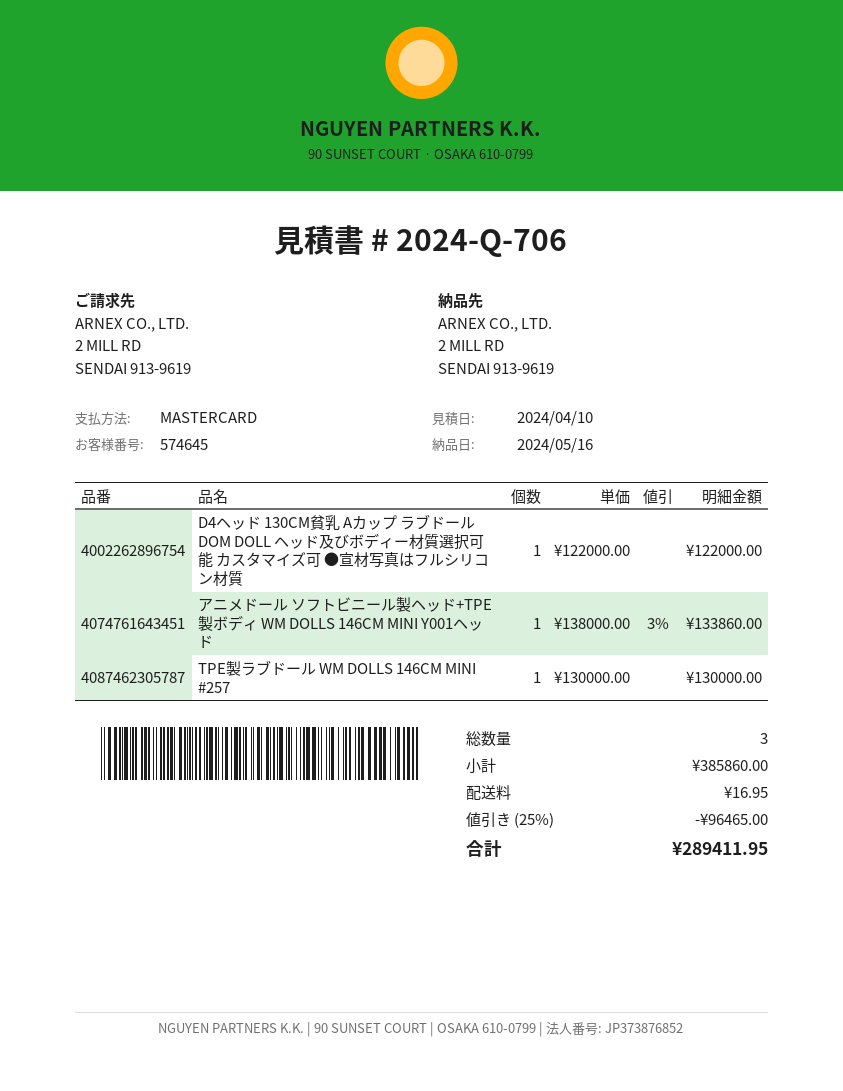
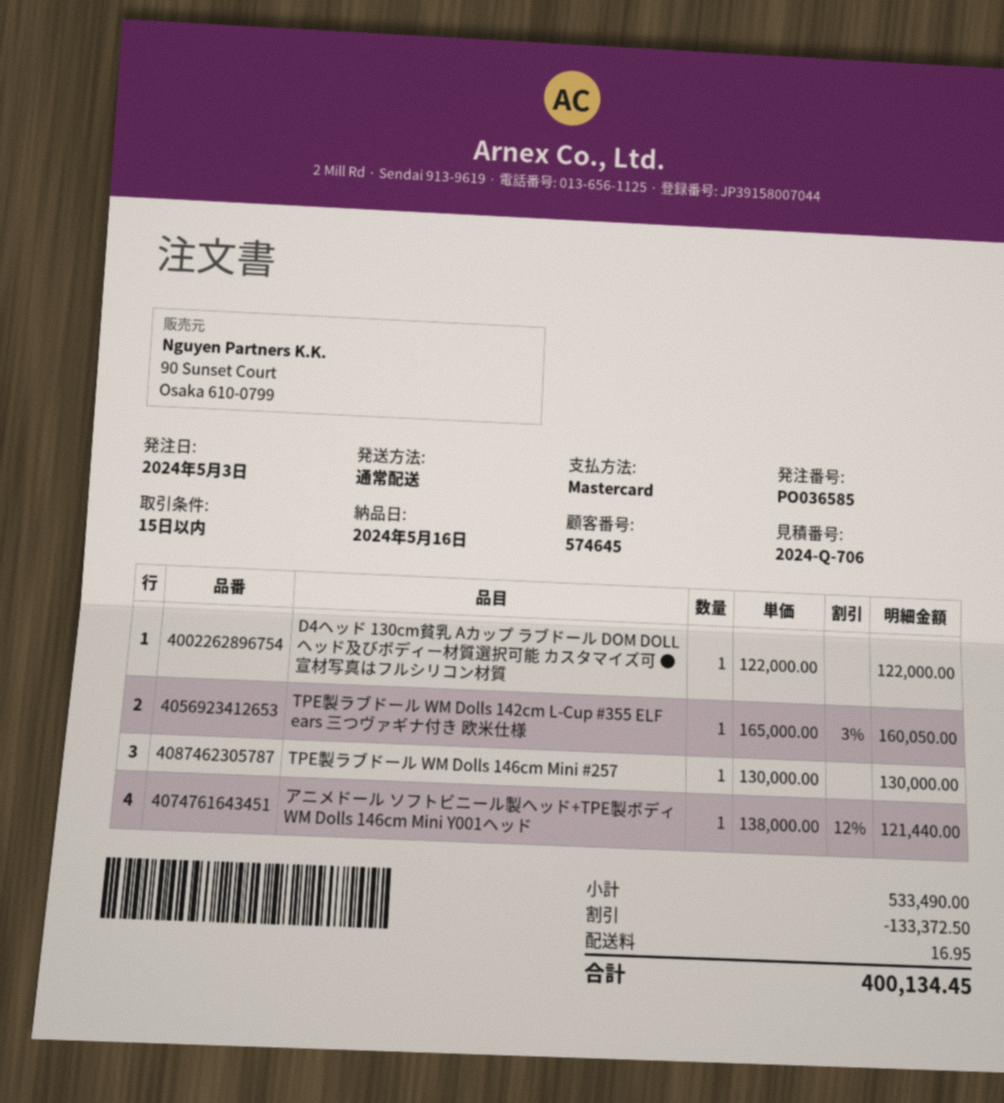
アニメドール ソフトビニール製ヘッド+TPE製ボディ WM DOLLS 146CM MINI Y001ヘッド: 1 x 138000.00 - 3% = 133860.00 -> 1 x 138000.00 - 12% = 121440.00
TPE製ラブドール WM Dolls 142cm L-Cup #355 ELF ears 三つヴァギナ付き 欧米仕様: none -> 1 x 165000.00 - 3% = 160050.00
subtotal: 385860.00 -> 533490.00
discount: 96465.00 -> 133372.50
total: 289411.95 -> 400134.45

